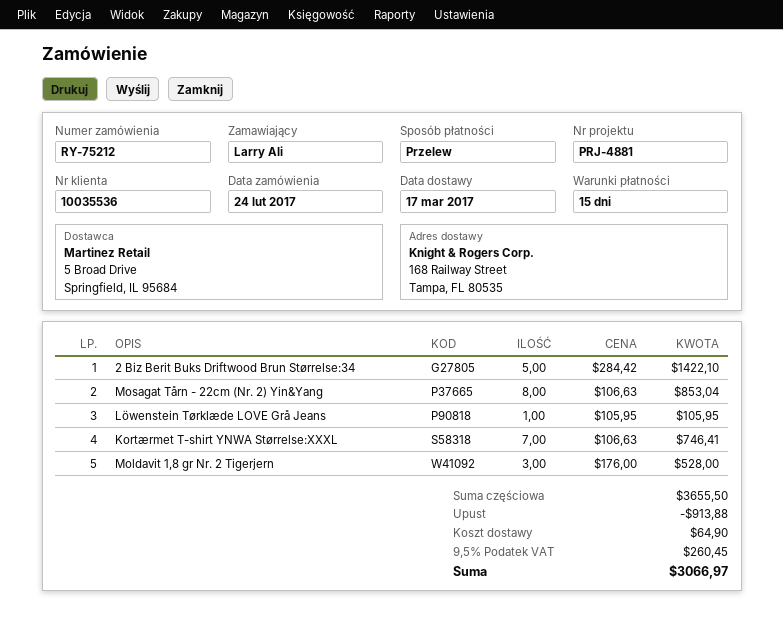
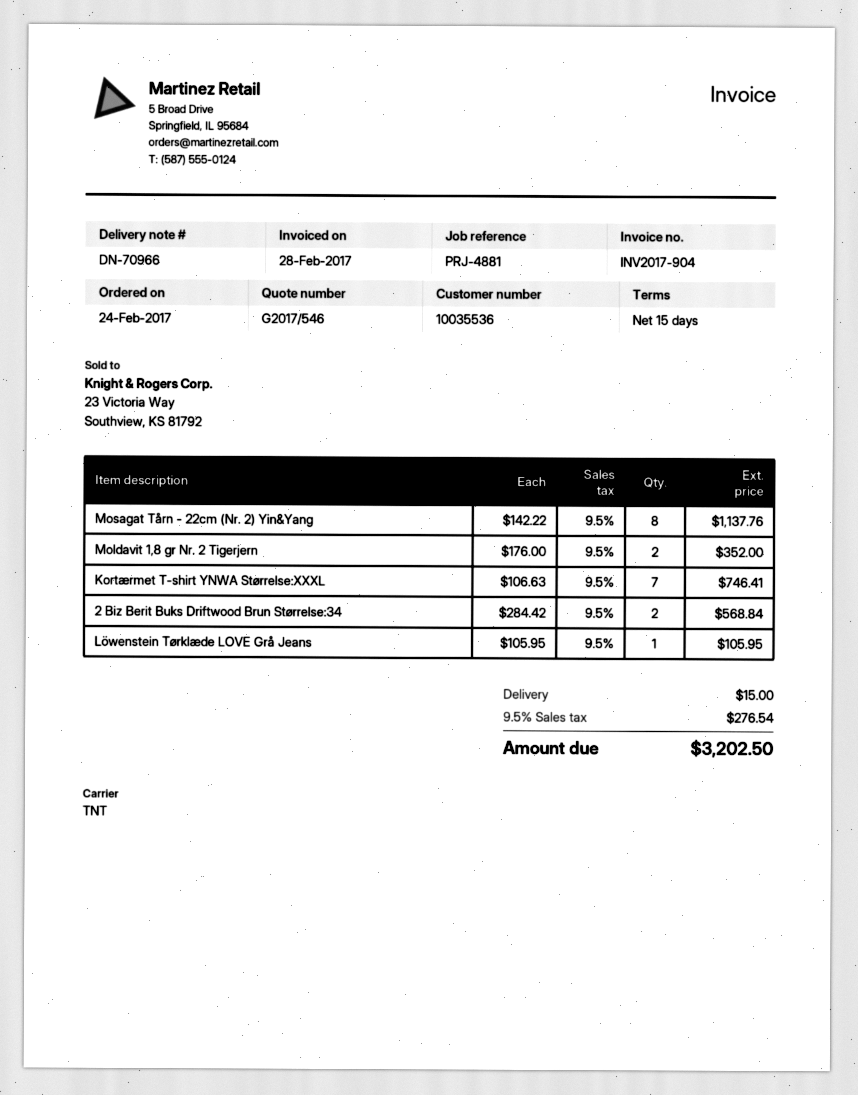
2 Biz Berit Buks Driftwood Brun Størrelse:34: 5 x 284.42 = 1422.10 -> 2 x 284.42 = 568.84
Mosagat Tårn - 22cm (Nr. 2) Yin&Yang: 8 x 106.63 = 853.04 -> 8 x 142.22 = 1137.76
Moldavit 1,8 gr Nr. 2 Tigerjern: 3 x 176.00 = 528.00 -> 2 x 176.00 = 352.00
discount: 913.88 -> none
shipping: 64.90 -> 15.00
tax: 9.5% = 260.45 -> 9.5% = 276.54
total: 3066.97 -> 3202.50

